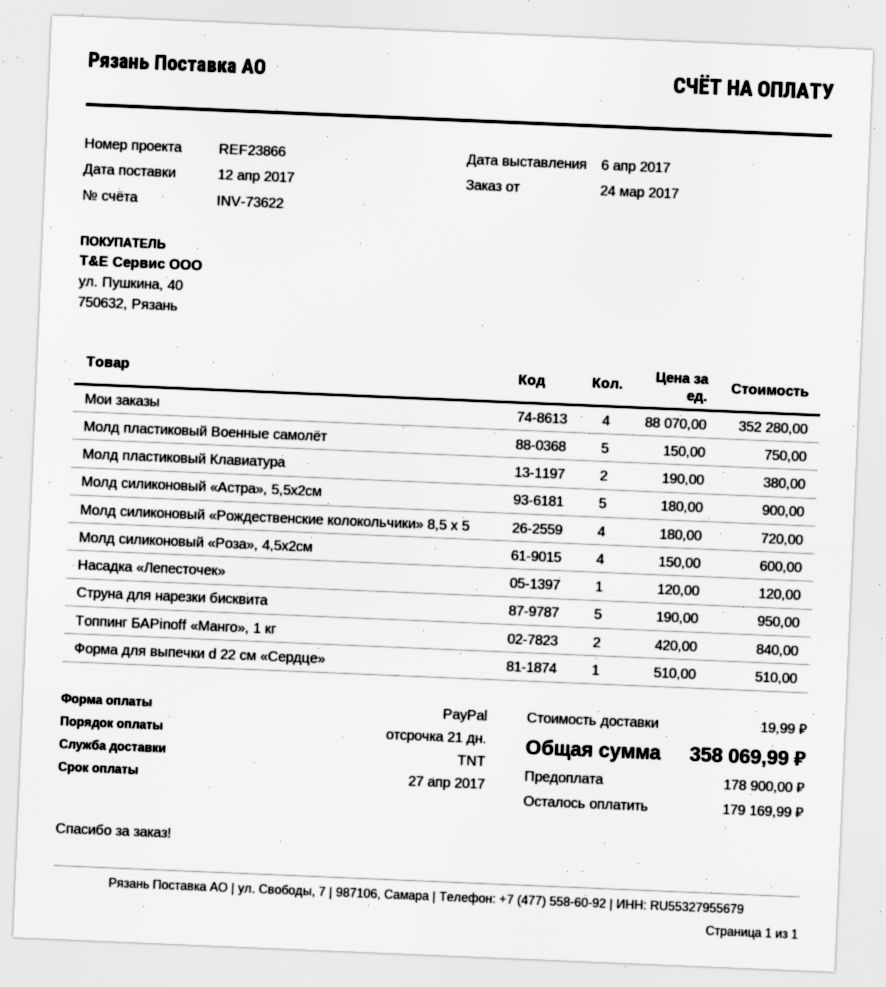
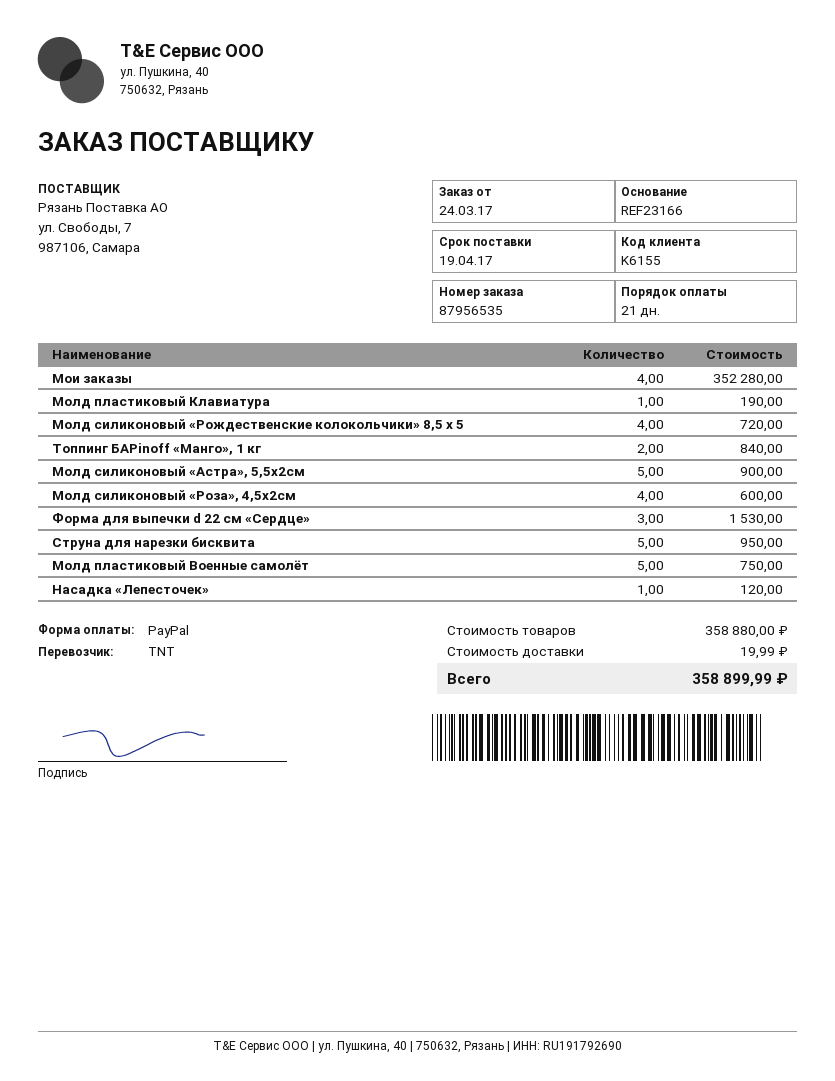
delivery date: 2017-04-12 -> 2017-04-19
reference: REF23866 -> REF23166
Молд пластиковый Клавиатура: 2 for 380.00 -> 1 for 190.00
Форма для выпечки d 22 см «Сердце»: 1 for 510.00 -> 3 for 1530.00
total: 358069.99 -> 358899.99

